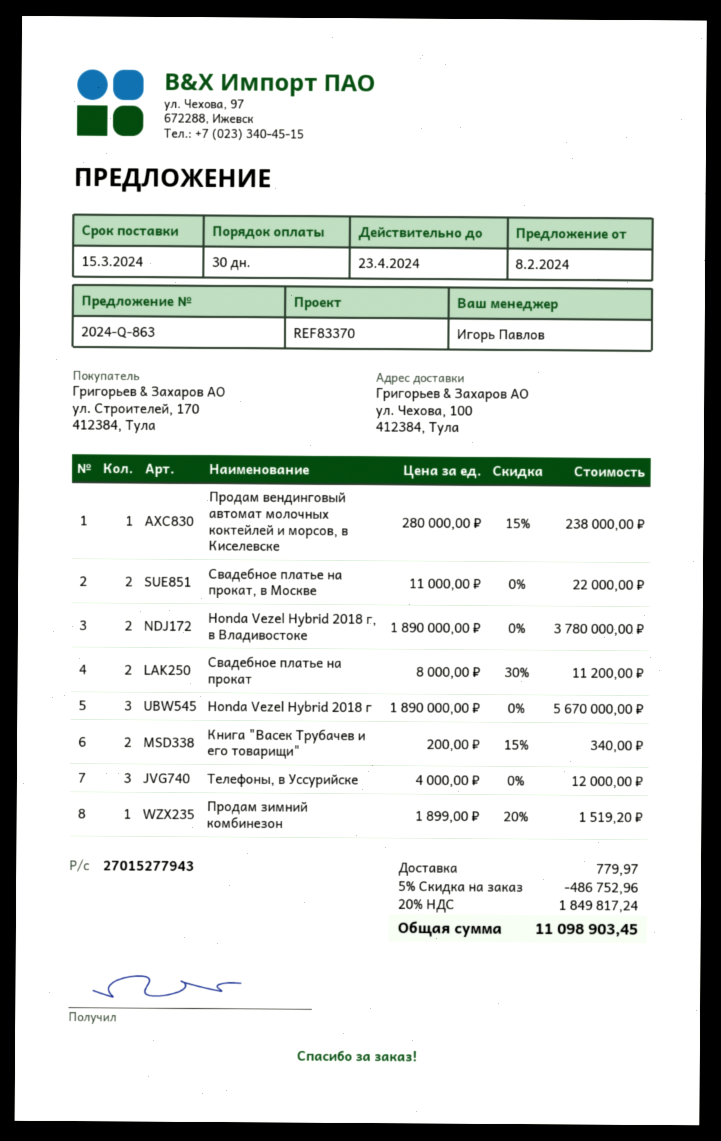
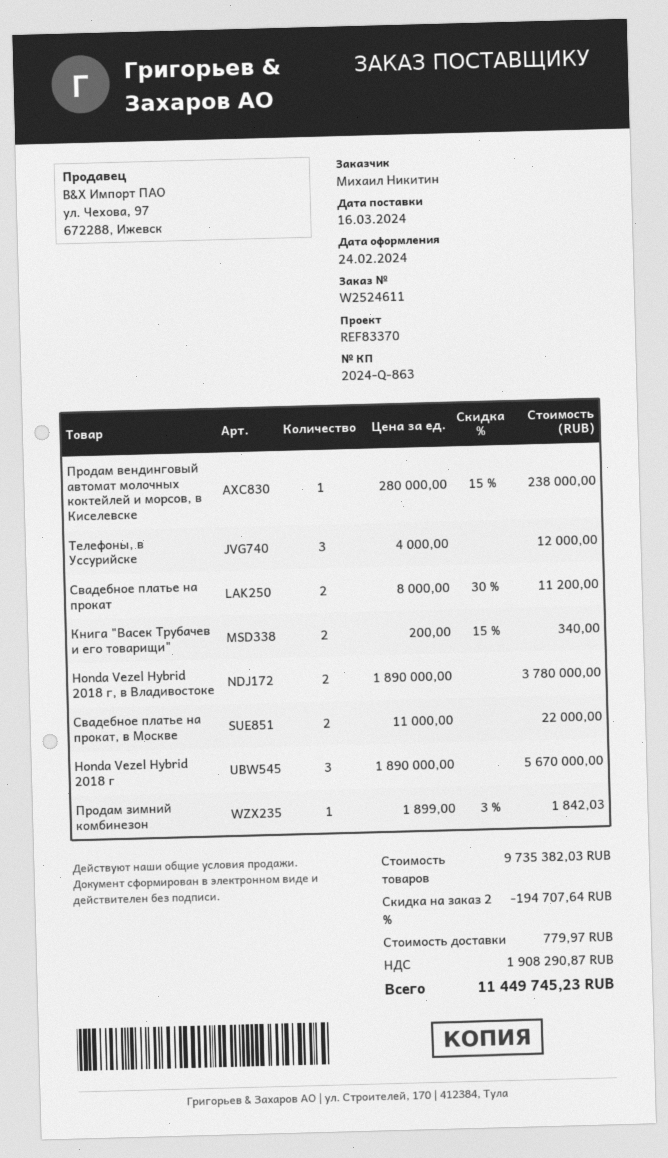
delivery date: 2024-03-15 -> 2024-03-16
Продам зимний комбинезон: 1 x 1899.00 - 20% = 1519.20 -> 1 x 1899.00 - 3% = 1842.03
discount: 5% = 486752.96 -> 2% = 194707.64
tax: 1849817.24 -> 1908290.87
total: 11098903.45 -> 11449745.23

